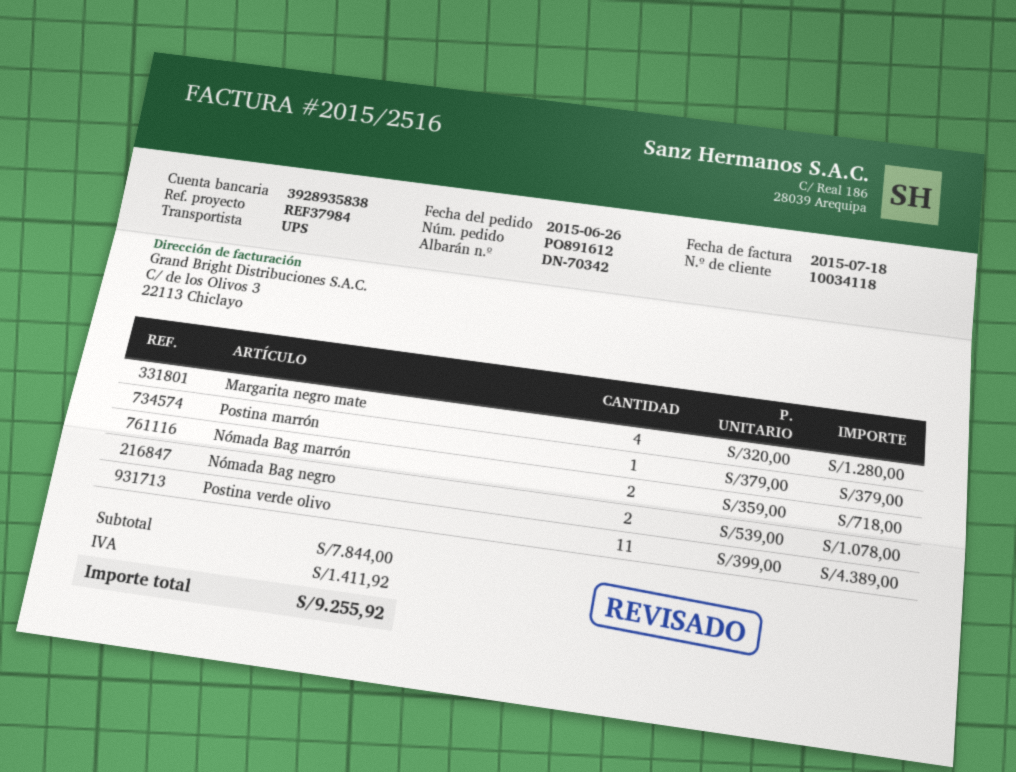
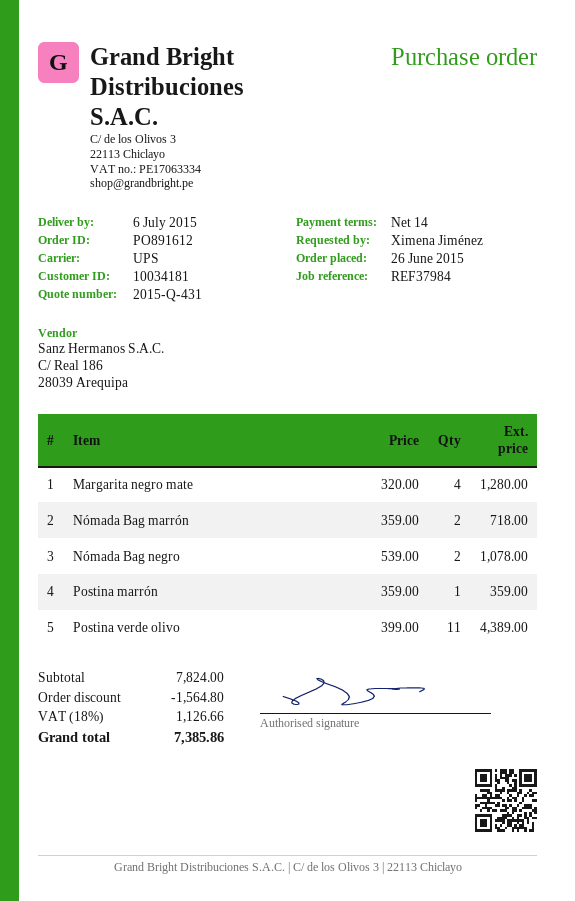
customer number: 10034118 -> 10034181
Postina marrón: 1 x 379.00 = 379.00 -> 1 x 359.00 = 359.00
subtotal: 7844.00 -> 7824.00
discount: none -> 1564.80
tax: 1411.92 -> 1126.66
total: 9255.92 -> 7385.86

